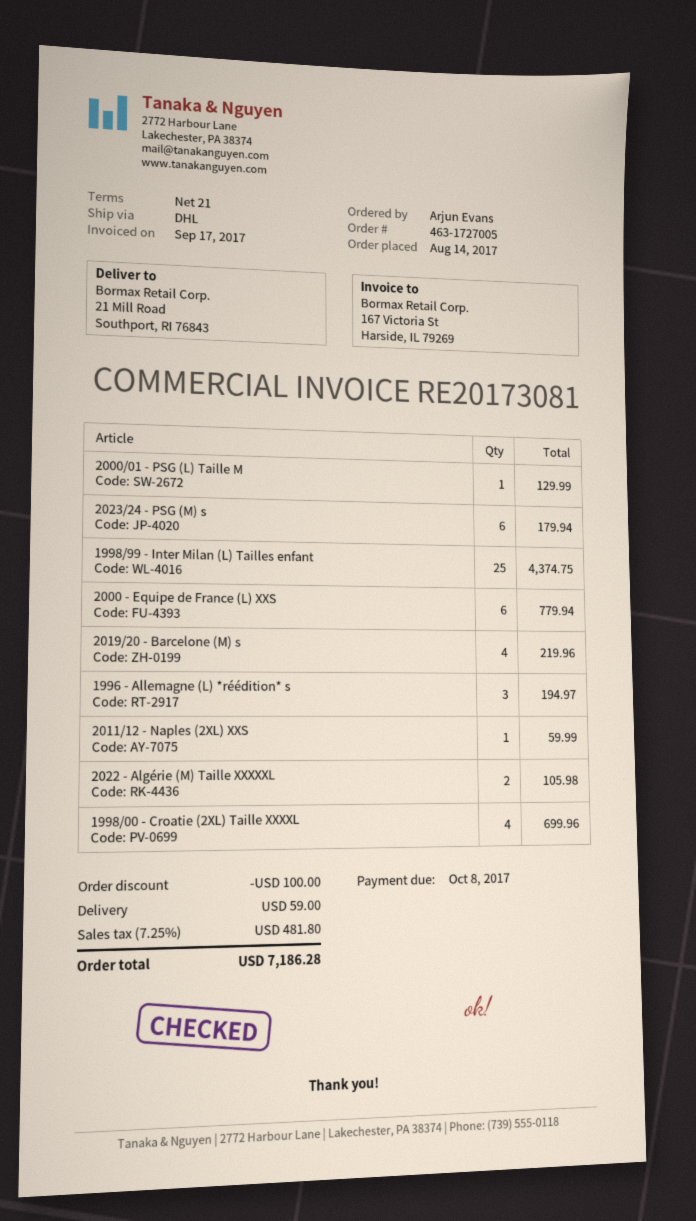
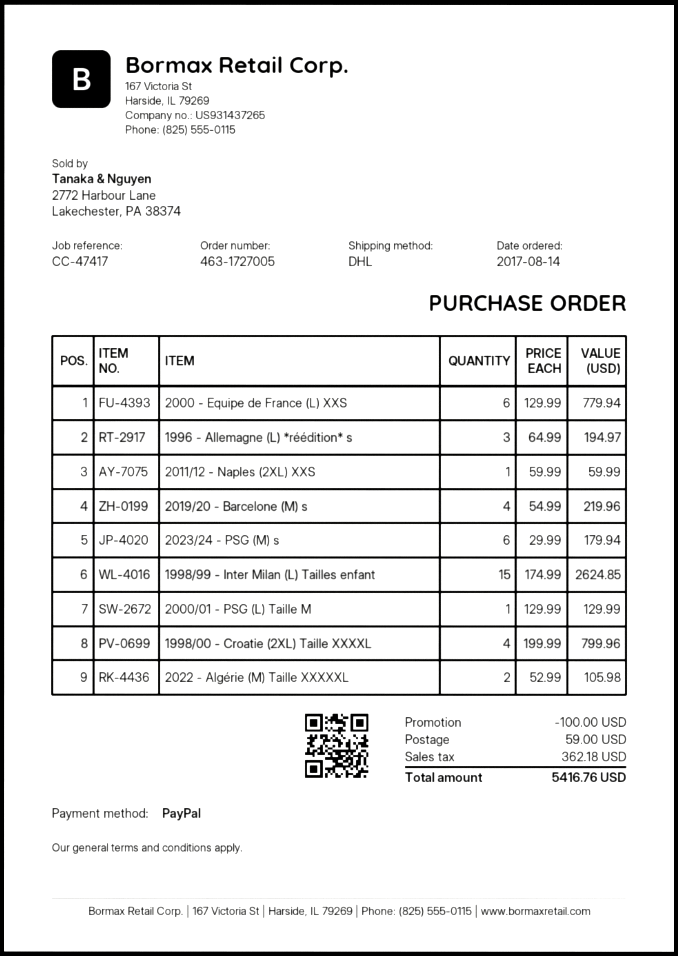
1998/99 - Inter Milan (L) Tailles enfant: 25 for 4374.75 -> 15 for 2624.85
1998/00 - Croatie (2XL) Taille XXXXL: 4 for 699.96 -> 4 for 799.96
tax: 481.80 -> 362.18
total: 7186.28 -> 5416.76

